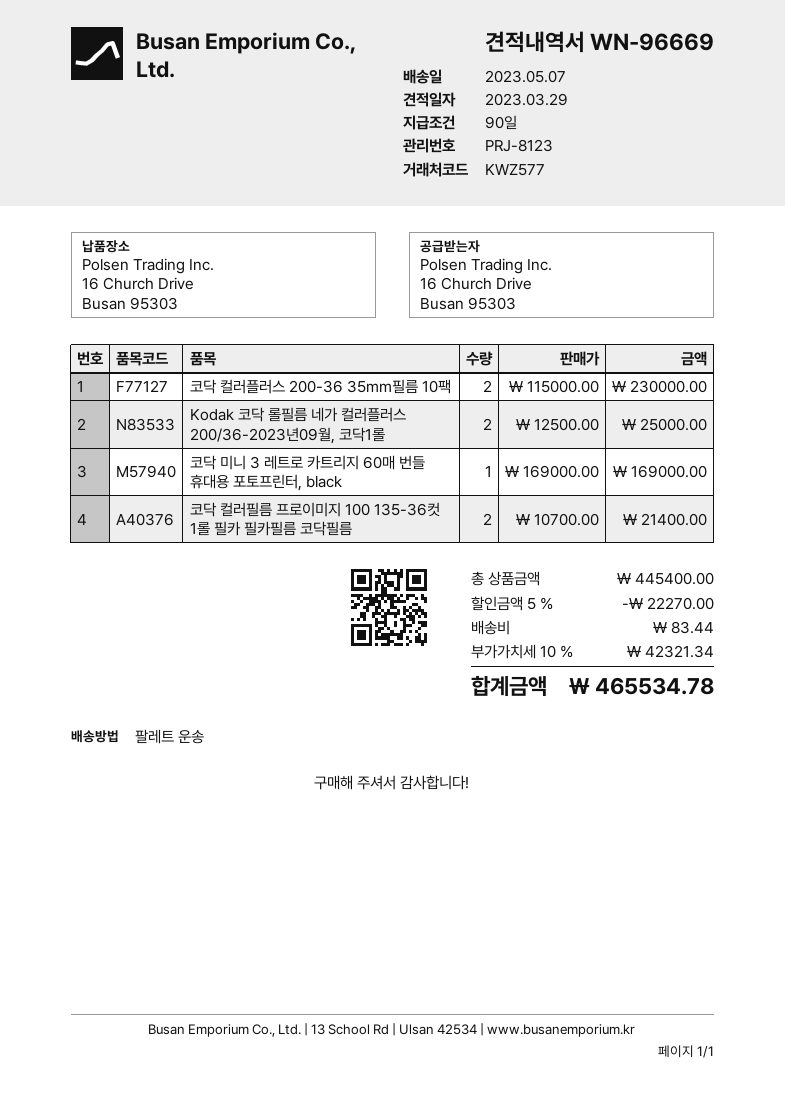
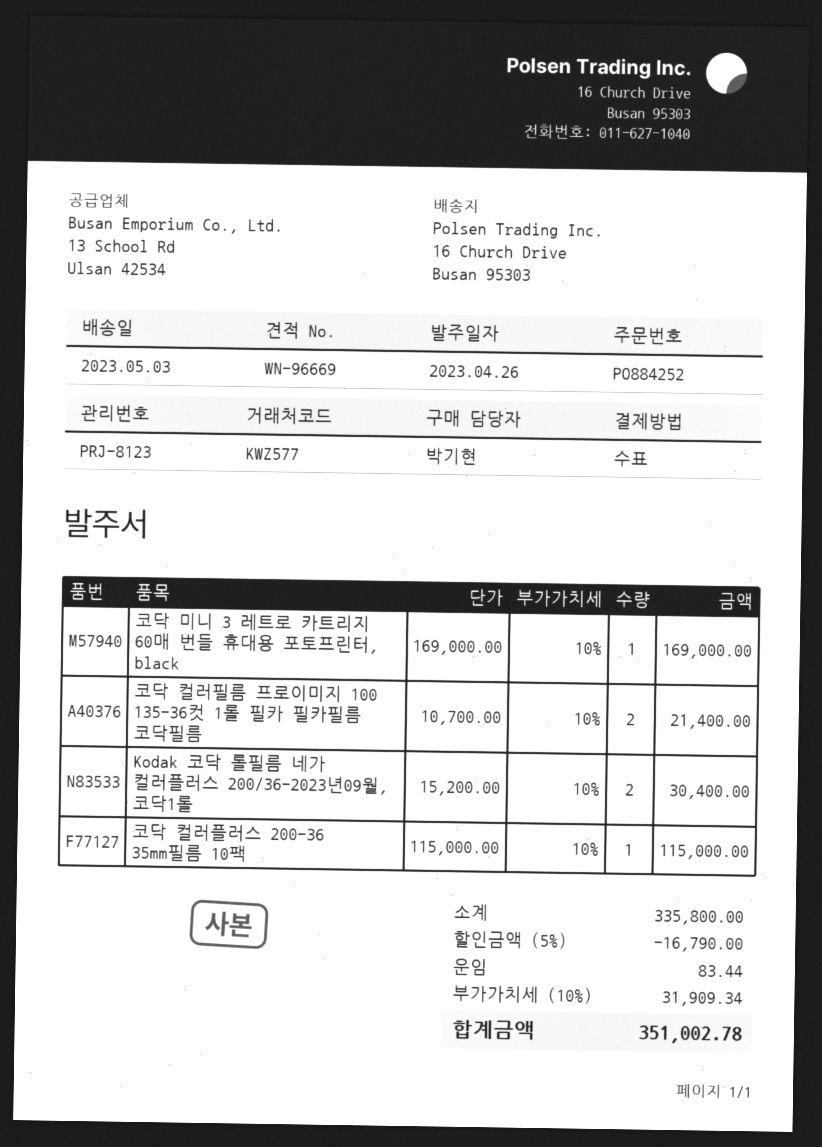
delivery date: 2023-05-07 -> 2023-05-03
코닥 컬러플러스 200-36 35mm필름 10팩: 2 x 115000.00 = 230000.00 -> 1 x 115000.00 = 115000.00
Kodak 코닥 롤필름 네가 컬러플러스 200/36-2023년09월, 코닥1롤: 2 x 12500.00 = 25000.00 -> 2 x 15200.00 = 30400.00
subtotal: 445400.00 -> 335800.00
discount: 5% = 22270.00 -> 5% = 16790.00
tax: 10% = 42321.34 -> 10% = 31909.34
total: 465534.78 -> 351002.78

